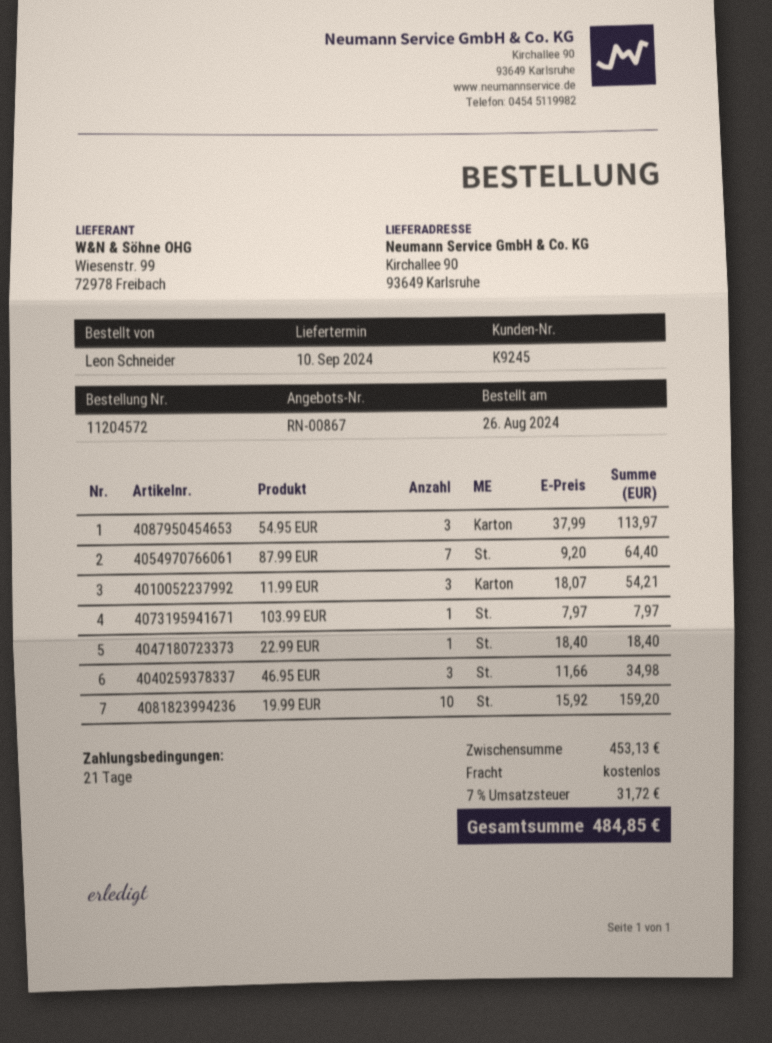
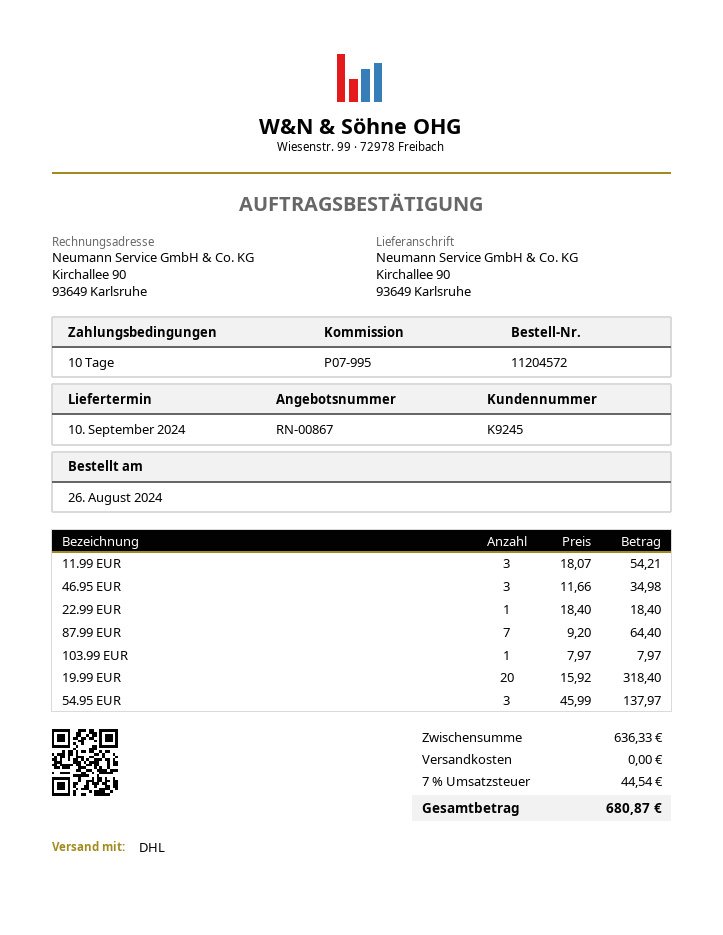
payment terms: 21 days -> 10 days
54.95 EUR: 3 x 37.99 = 113.97 -> 3 x 45.99 = 137.97
19.99 EUR: 10 x 15.92 = 159.20 -> 20 x 15.92 = 318.40
subtotal: 453.13 -> 636.33
tax: 7% = 31.72 -> 7% = 44.54
total: 484.85 -> 680.87

